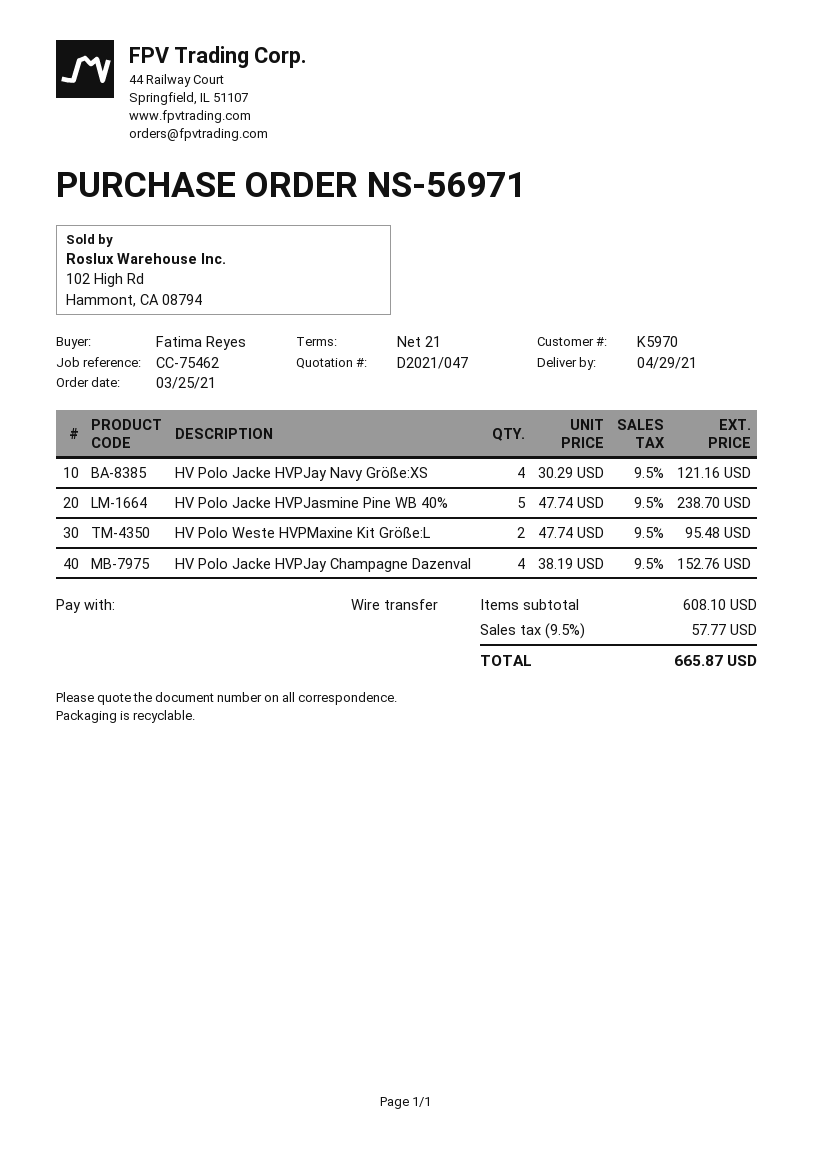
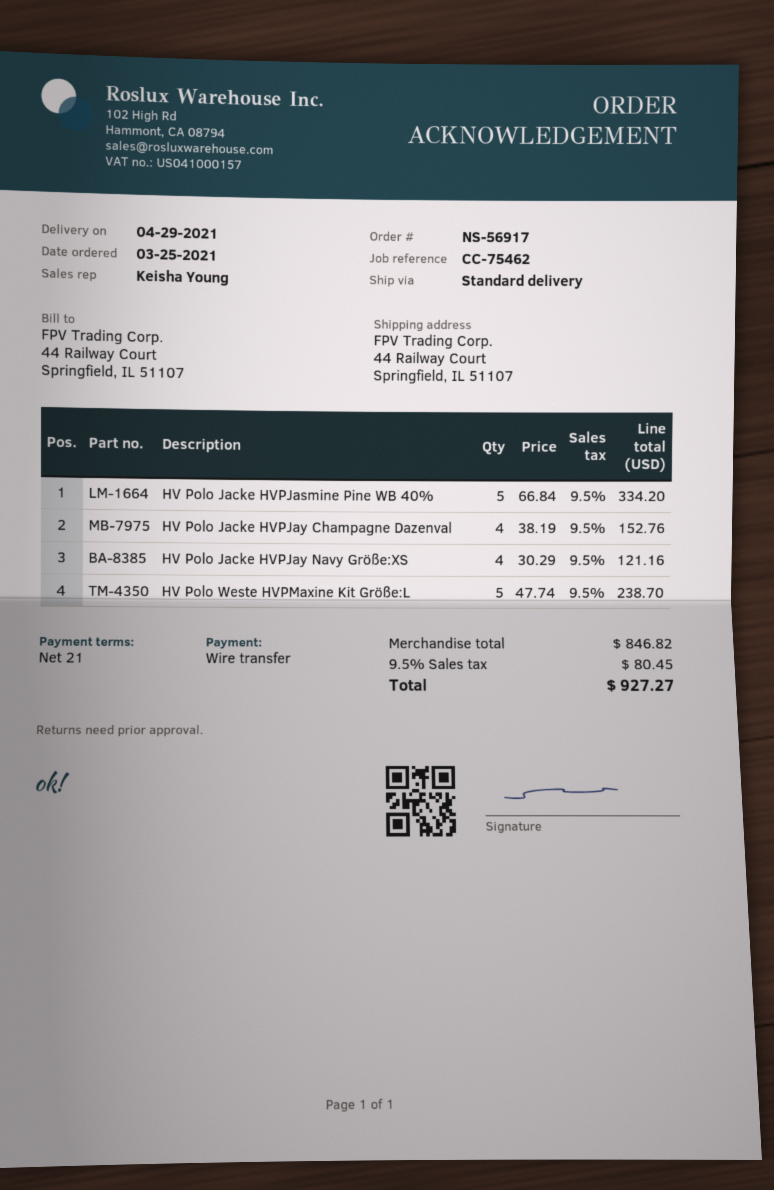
order number: NS-56971 -> NS-56917
HV Polo Jacke HVPJasmine Pine WB 40%: 5 x 47.74 = 238.70 -> 5 x 66.84 = 334.20
HV Polo Weste HVPMaxine Kit Größe:L: 2 x 47.74 = 95.48 -> 5 x 47.74 = 238.70
subtotal: 608.10 -> 846.82
tax: 9.5% = 57.77 -> 9.5% = 80.45
total: 665.87 -> 927.27

